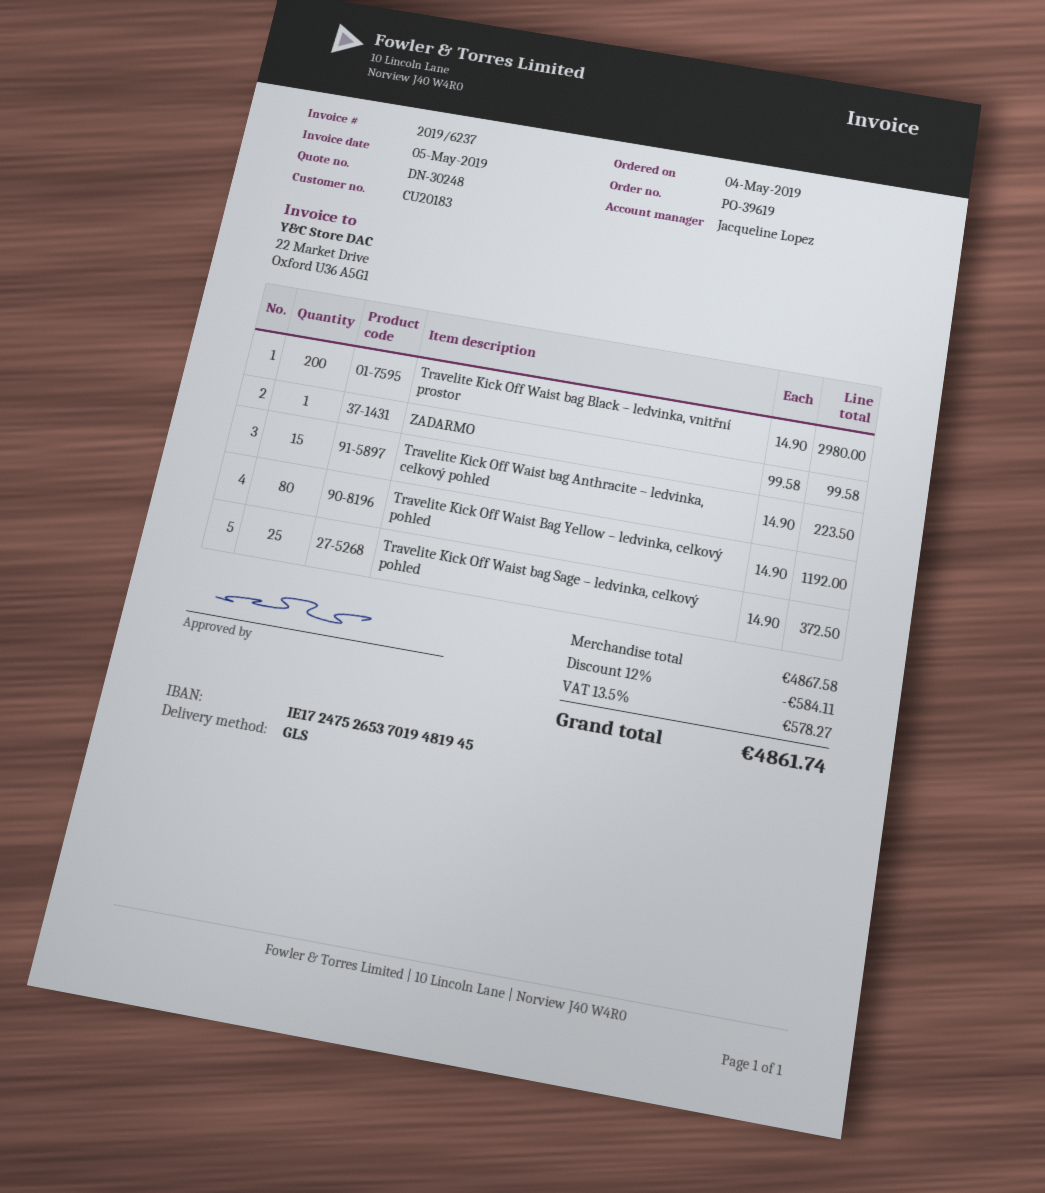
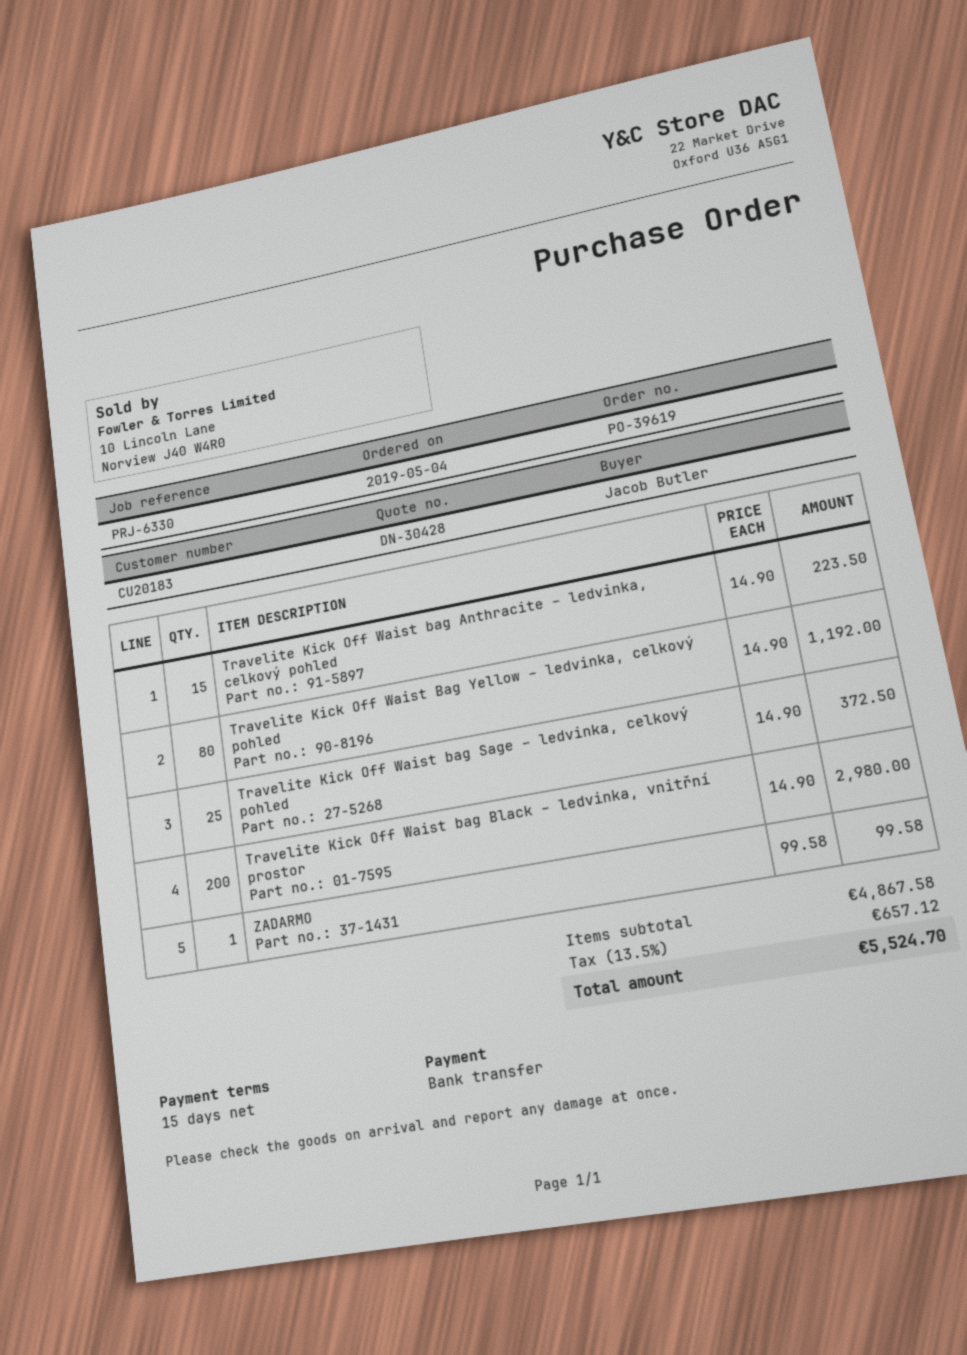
quote number: DN-30248 -> DN-30428
discount: 12% = 584.11 -> none
tax: 13.5% = 578.27 -> 13.5% = 657.12
total: 4861.74 -> 5524.70

